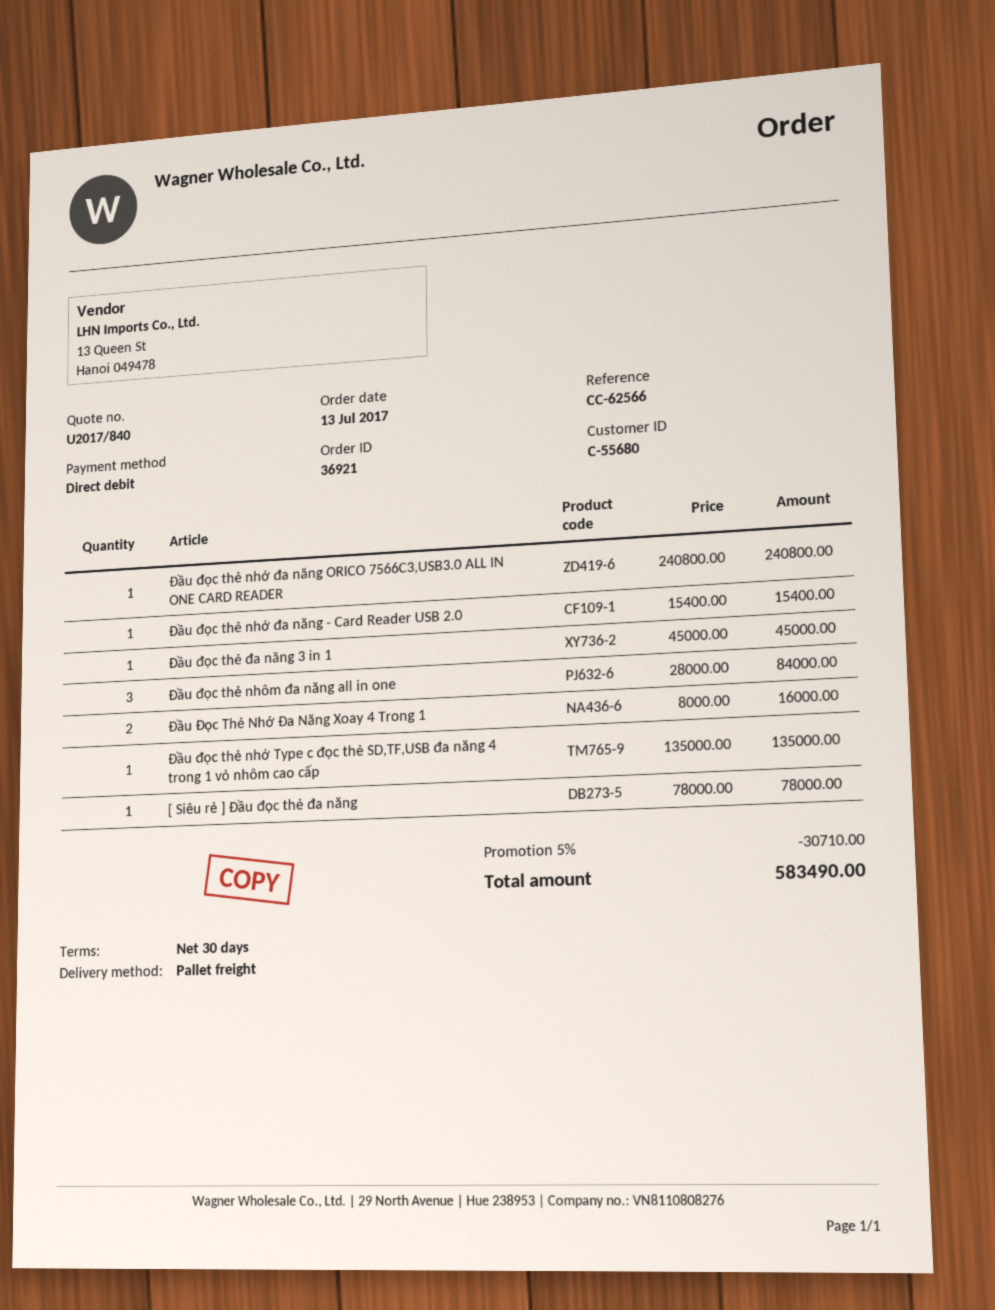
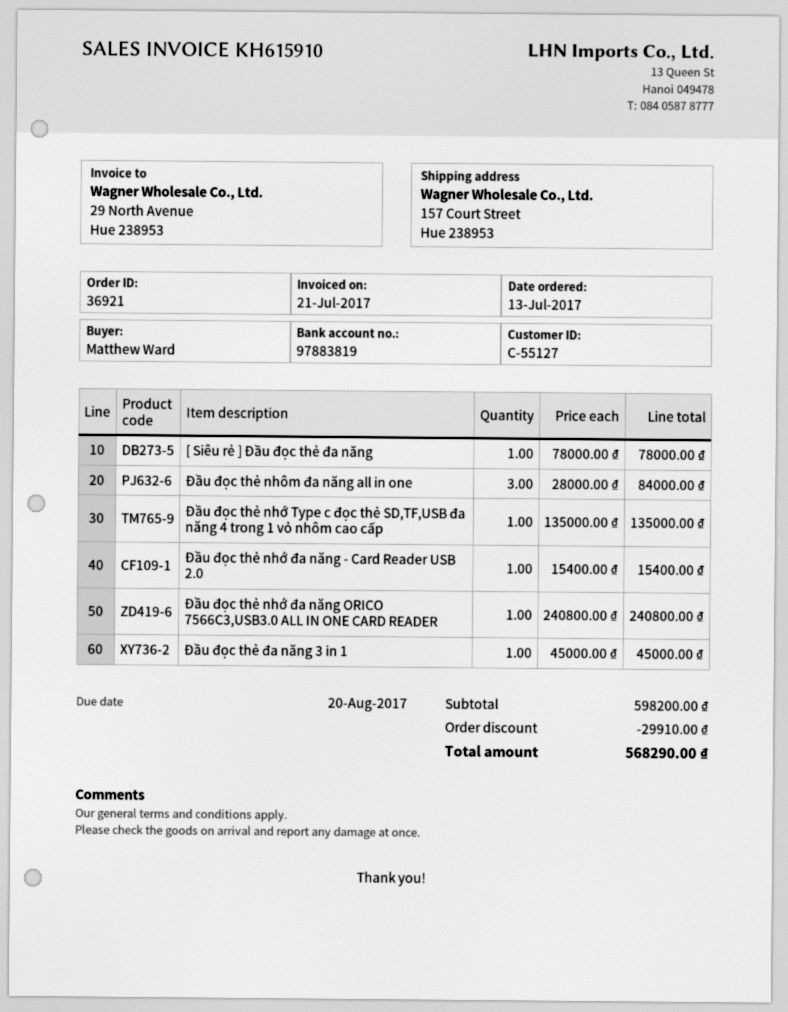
customer number: C-55680 -> C-55127
Đầu Đọc Thẻ Nhớ Đa Năng Xoay 4 Trong 1: 2 x 8000.00 = 16000.00 -> none
discount: 30710.00 -> 29910.00
total: 583490.00 -> 568290.00

